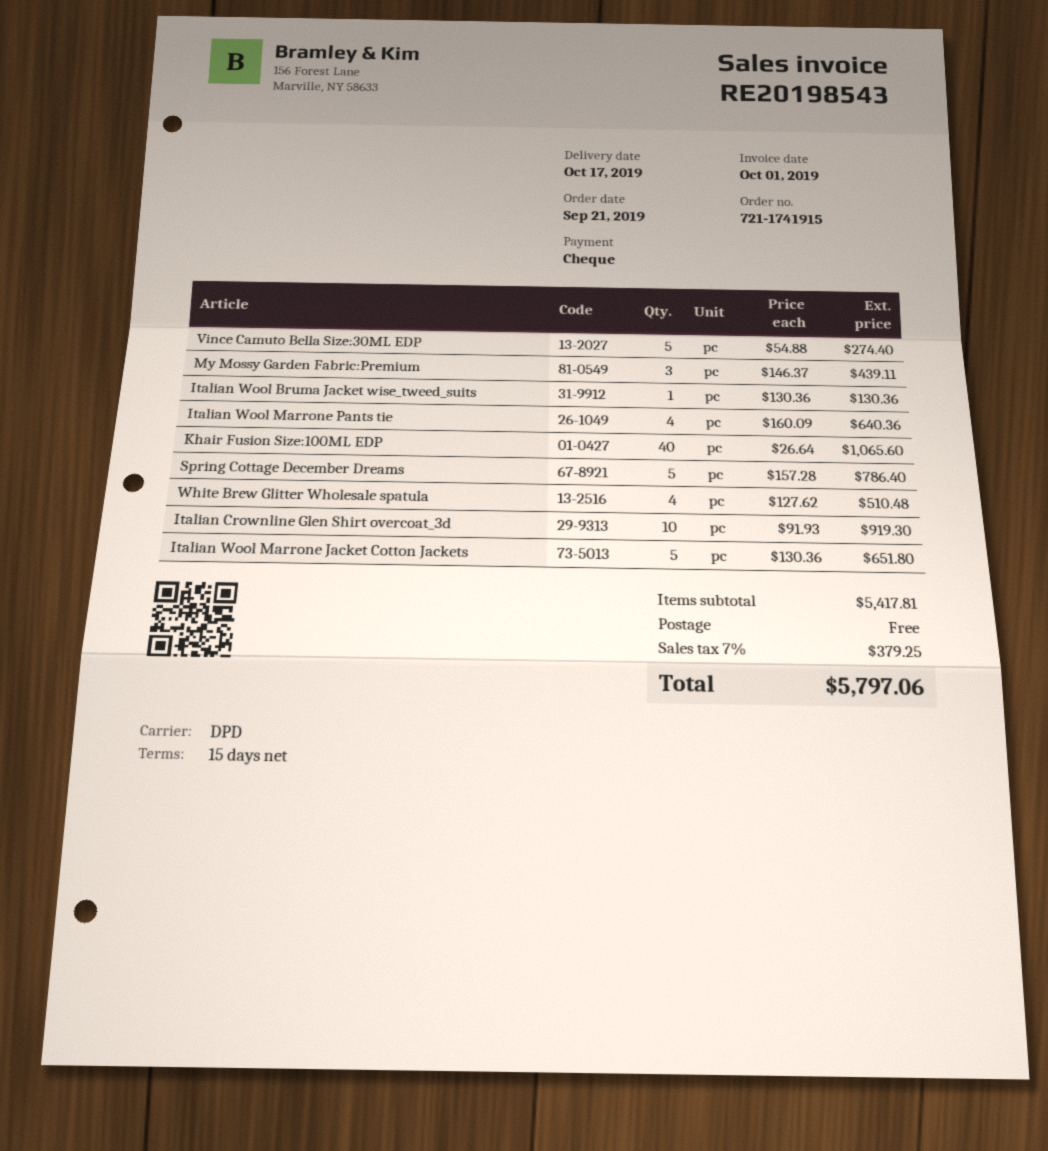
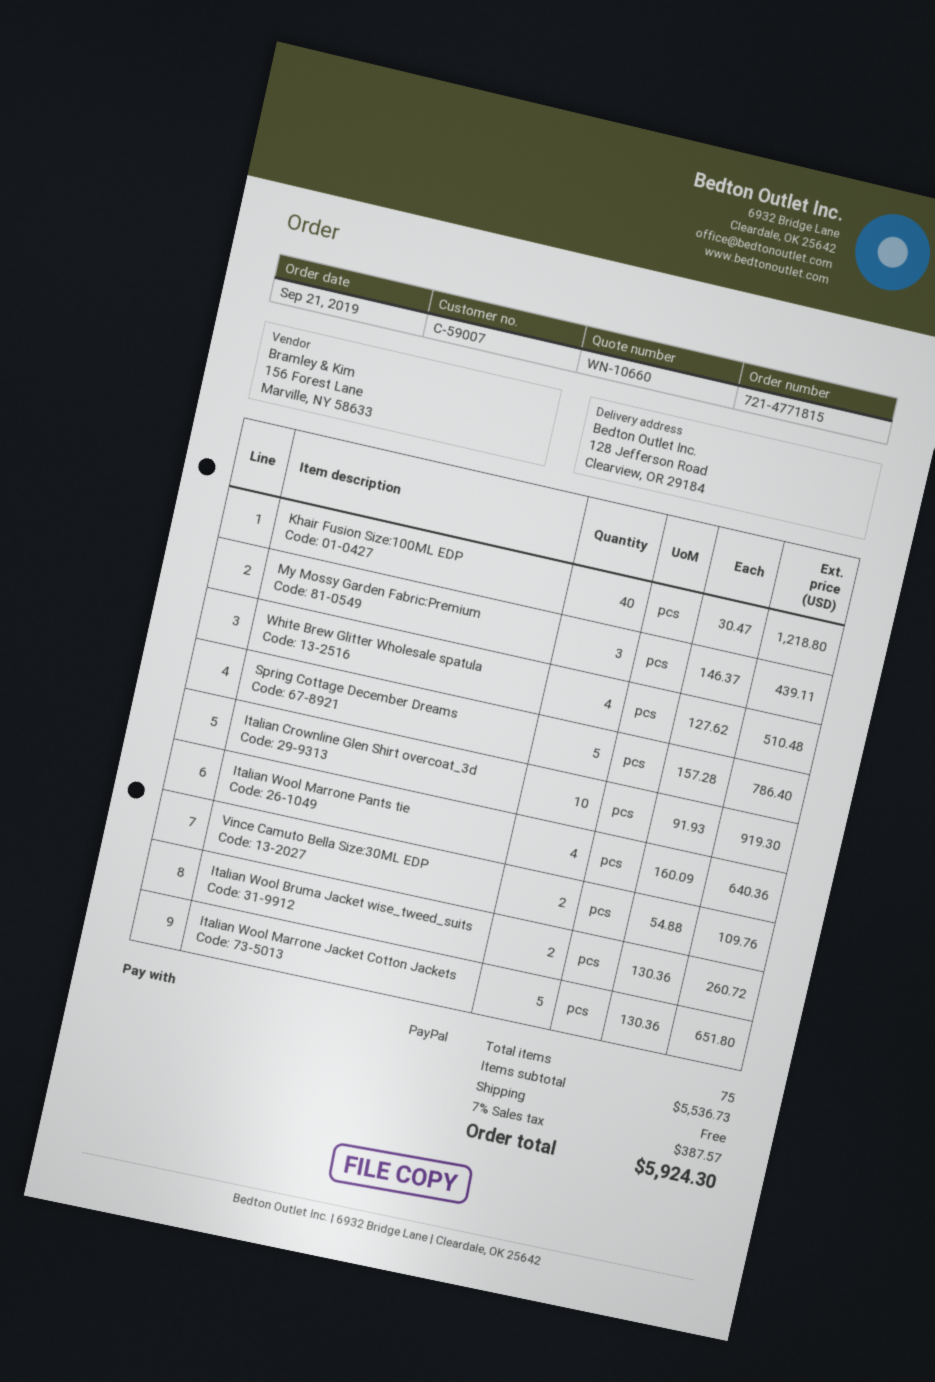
order number: 721-1741915 -> 721-4771815
payment method: cheque -> PayPal
Vince Camuto Bella Size:30ML EDP: 5 x 54.88 = 274.40 -> 2 x 54.88 = 109.76
Italian Wool Bruma Jacket wise_tweed_suits: 1 x 130.36 = 130.36 -> 2 x 130.36 = 260.72
Khair Fusion Size:100ML EDP: 40 x 26.64 = 1065.60 -> 40 x 30.47 = 1218.80
subtotal: 5417.81 -> 5536.73
tax: 7% = 379.25 -> 7% = 387.57
total: 5797.06 -> 5924.30

